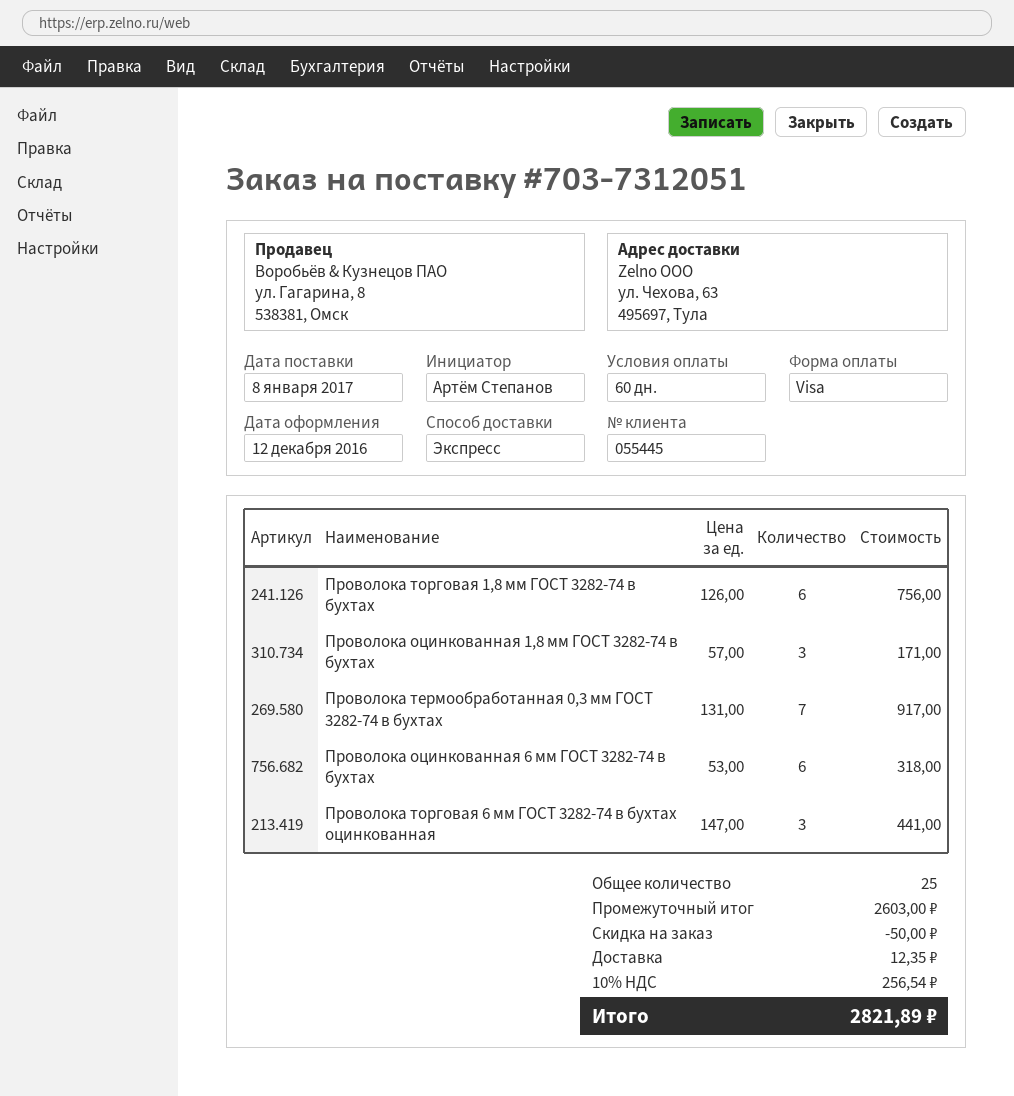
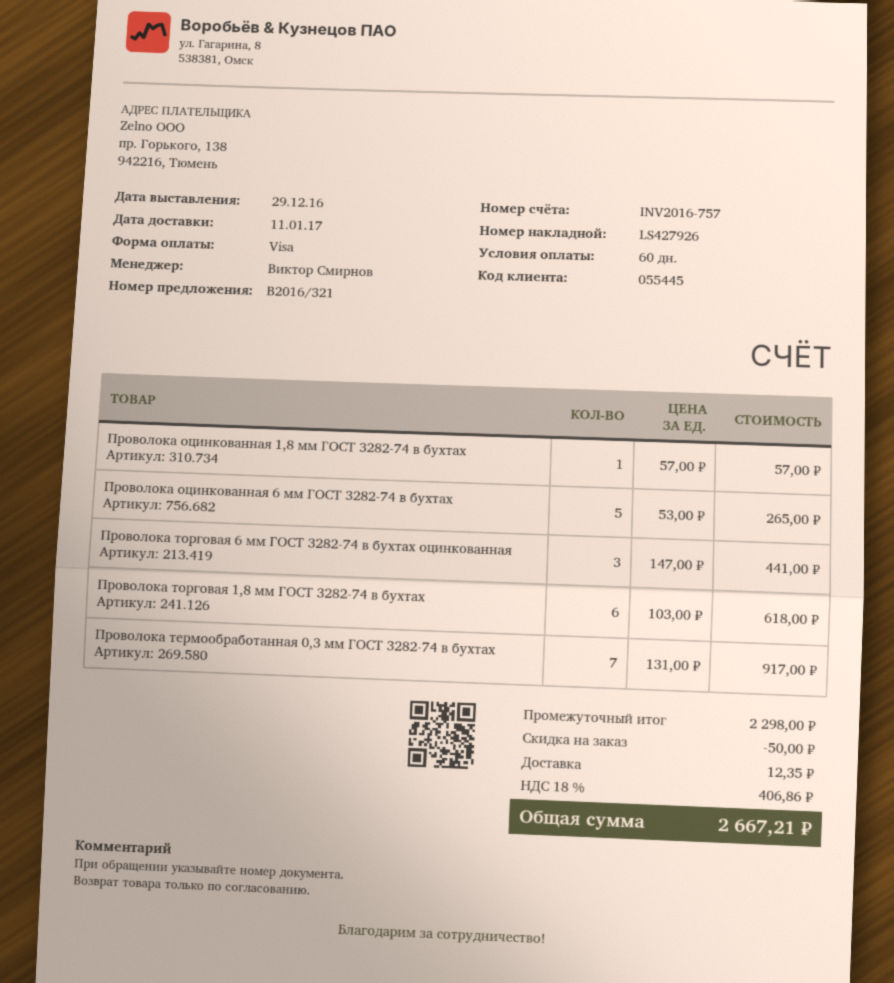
delivery date: 2017-01-08 -> 2017-01-11
Проволока торговая 1,8 мм ГОСТ 3282-74 в бухтах: 6 x 126.00 = 756.00 -> 6 x 103.00 = 618.00
Проволока оцинкованная 1,8 мм ГОСТ 3282-74 в бухтах: 3 x 57.00 = 171.00 -> 1 x 57.00 = 57.00
Проволока оцинкованная 6 мм ГОСТ 3282-74 в бухтах: 6 x 53.00 = 318.00 -> 5 x 53.00 = 265.00
subtotal: 2603.00 -> 2298.00
tax: 10% = 256.54 -> 18% = 406.86
total: 2821.89 -> 2667.21

